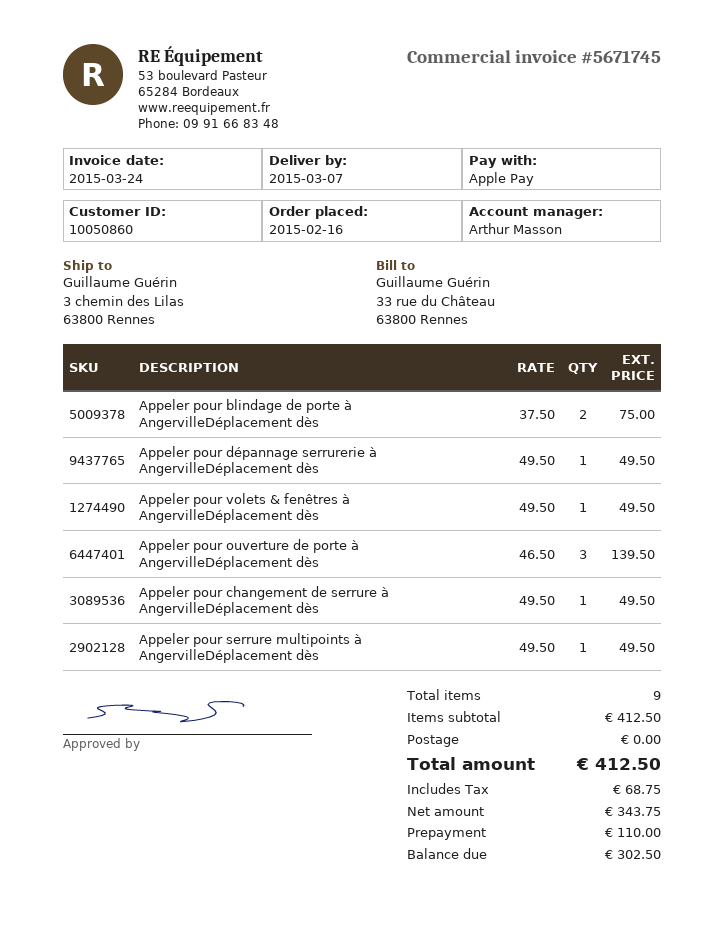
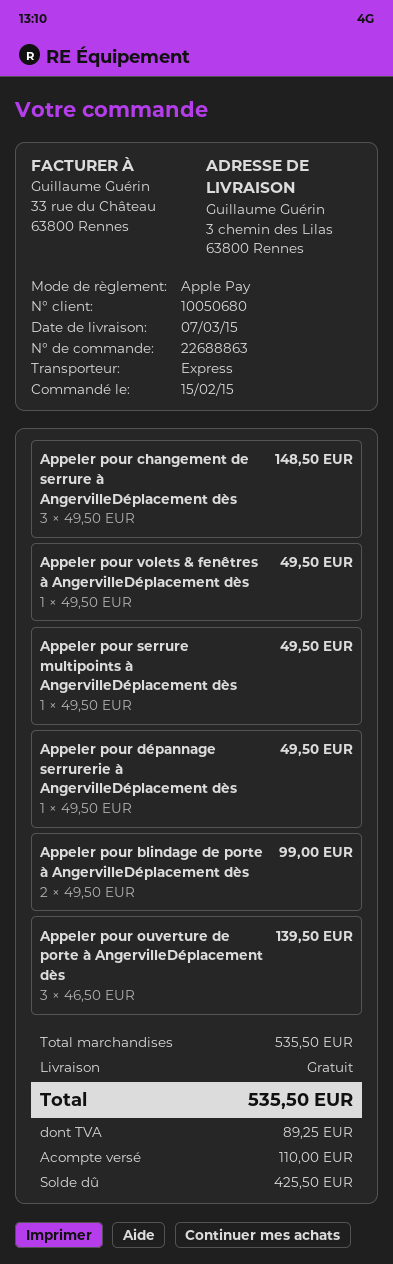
order date: 2015-02-16 -> 2015-02-15
customer number: 10050860 -> 10050680
Appeler pour blindage de porte à AngervilleDéplacement dès: 2 x 37.50 = 75.00 -> 2 x 49.50 = 99.00
Appeler pour changement de serrure à AngervilleDéplacement dès: 1 x 49.50 = 49.50 -> 3 x 49.50 = 148.50
subtotal: 412.50 -> 535.50
tax: 68.75 -> 89.25
total: 412.50 -> 535.50
balance: 302.50 -> 425.50

